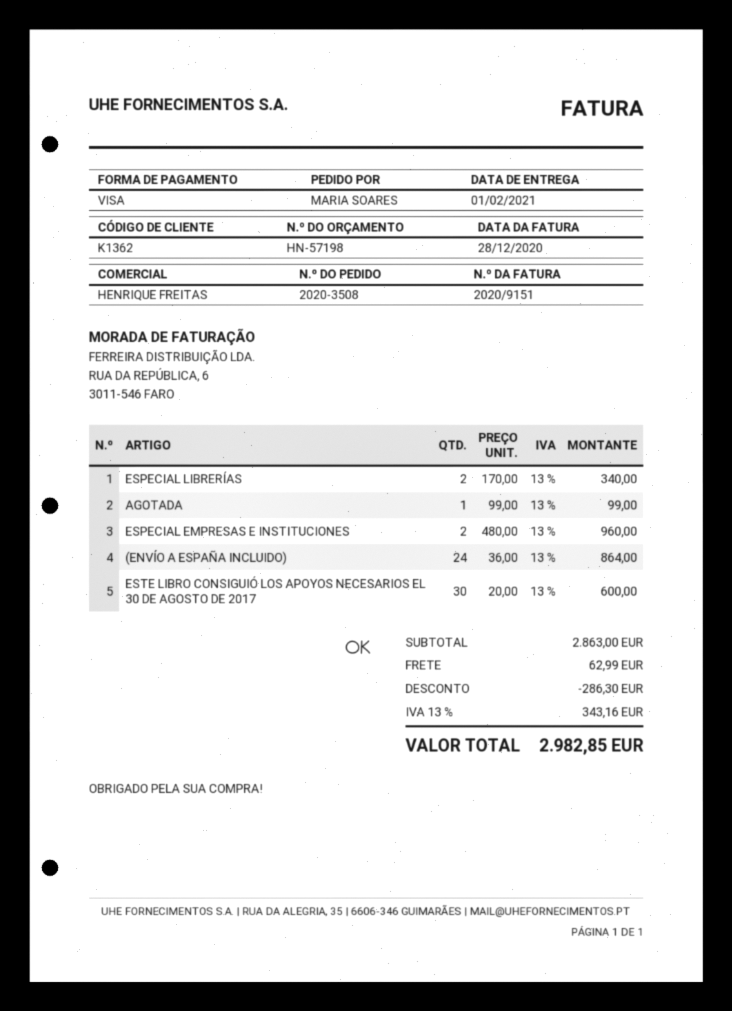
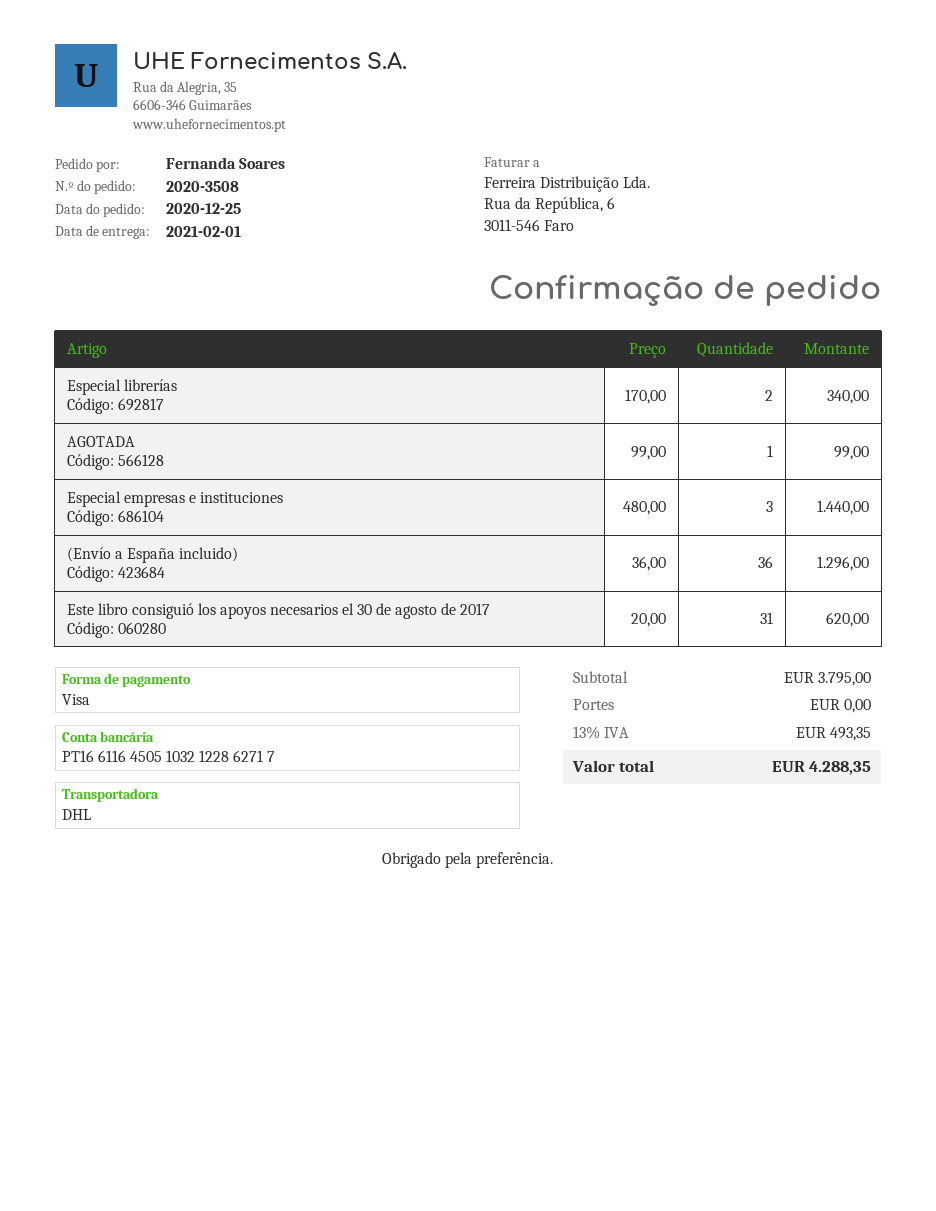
ordered by: MARIA SOARES -> Fernanda Soares
ESPECIAL EMPRESAS E INSTITUCIONES: 2 x 480.00 = 960.00 -> 3 x 480.00 = 1440.00
(ENVÍO A ESPAÑA INCLUIDO): 24 x 36.00 = 864.00 -> 36 x 36.00 = 1296.00
ESTE LIBRO CONSIGUIÓ LOS APOYOS NECESARIOS EL 30 DE AGOSTO DE 2017: 30 x 20.00 = 600.00 -> 31 x 20.00 = 620.00
subtotal: 2863.00 -> 3795.00
discount: 286.30 -> none
shipping: 62.99 -> 0.00
tax: 13% = 343.16 -> 13% = 493.35
total: 2982.85 -> 4288.35

